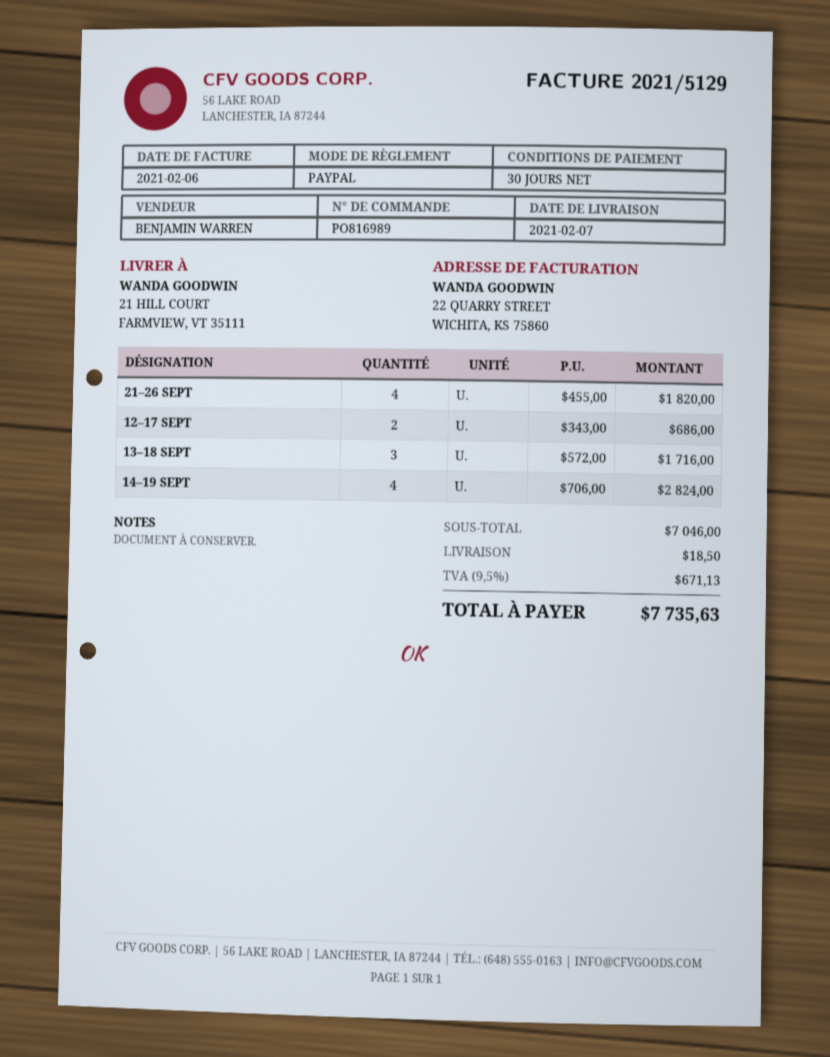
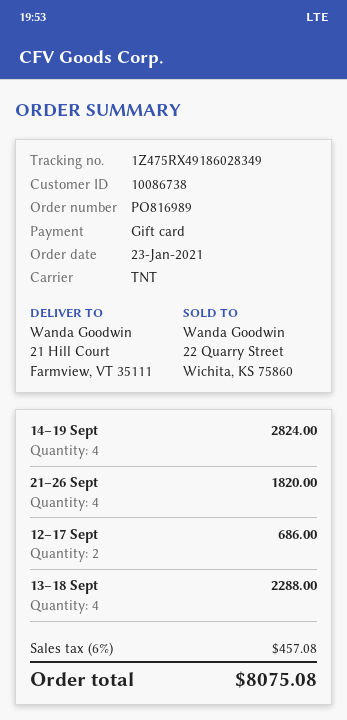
payment method: PayPal -> gift card
13–18 SEPT: 3 for 1716.00 -> 4 for 2288.00
shipping: 18.50 -> none
tax: 9.5% = 671.13 -> 6% = 457.08
total: 7735.63 -> 8075.08

